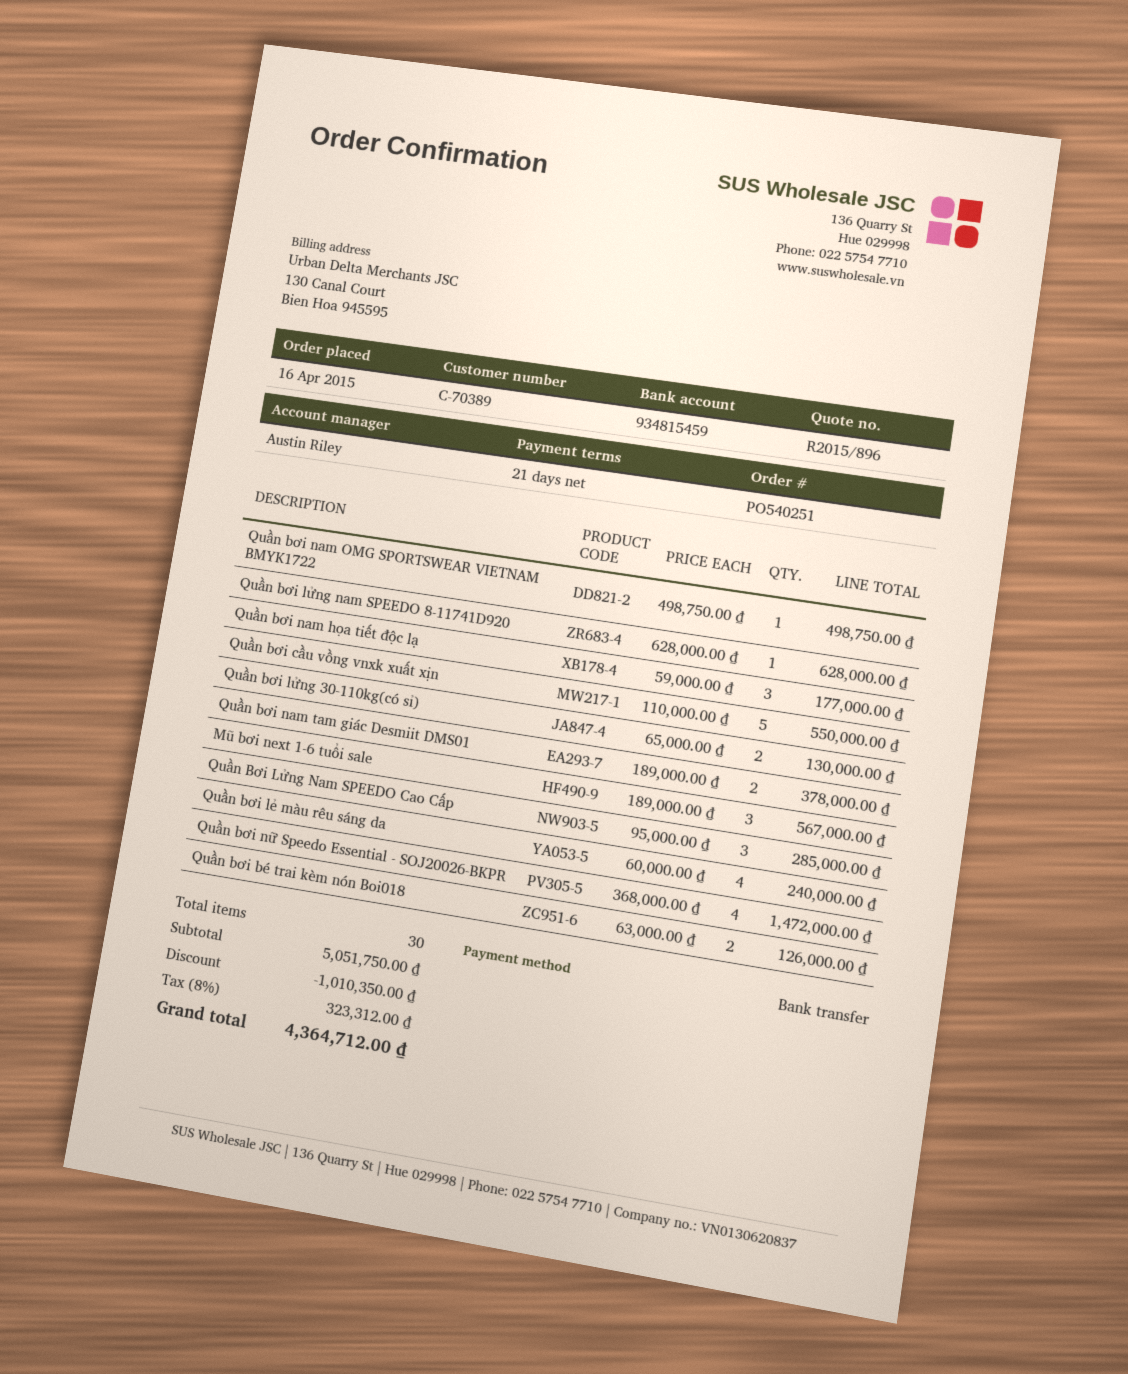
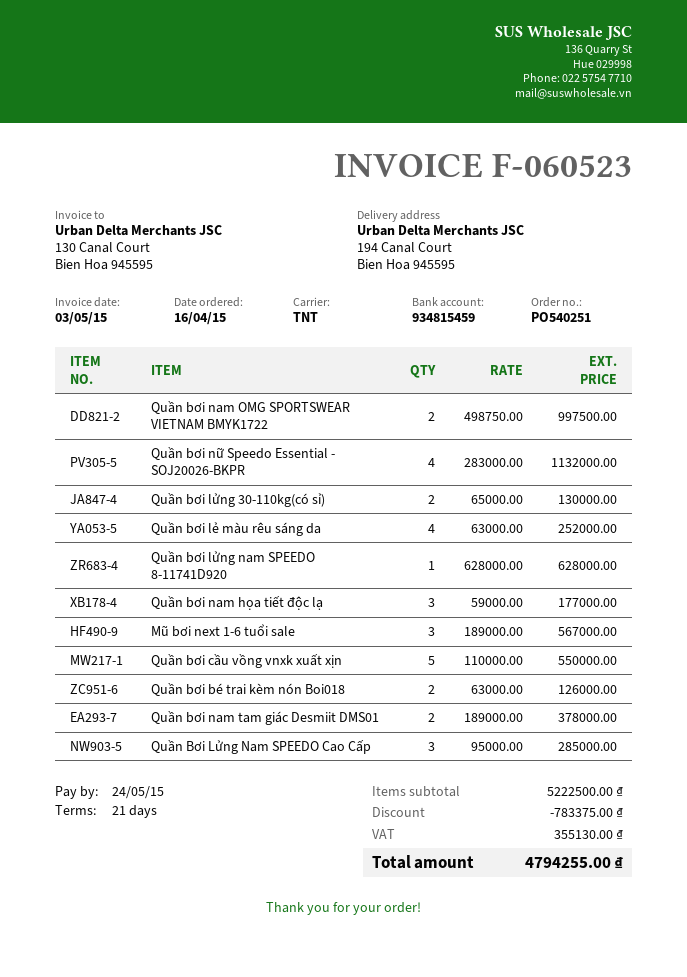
Quần bơi nam OMG SPORTSWEAR VIETNAM BMYK1722: 1 x 498750.00 = 498750.00 -> 2 x 498750.00 = 997500.00
Quần bơi lẻ màu rêu sáng da: 4 x 60000.00 = 240000.00 -> 4 x 63000.00 = 252000.00
Quần bơi nữ Speedo Essential - SOJ20026-BKPR: 4 x 368000.00 = 1472000.00 -> 4 x 283000.00 = 1132000.00
subtotal: 5051750.00 -> 5222500.00
discount: 1010350.00 -> 783375.00
tax: 323312.00 -> 355130.00
total: 4364712.00 -> 4794255.00

